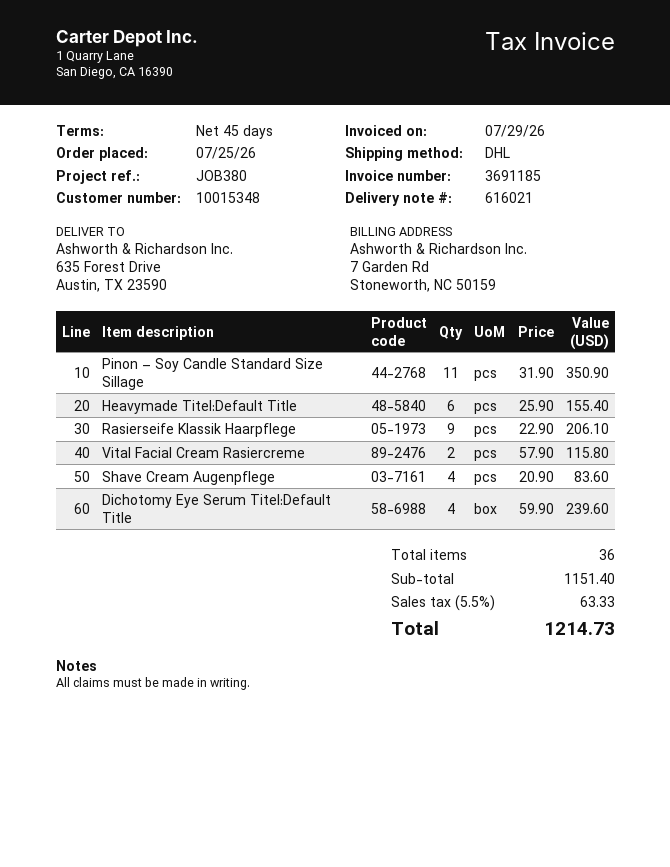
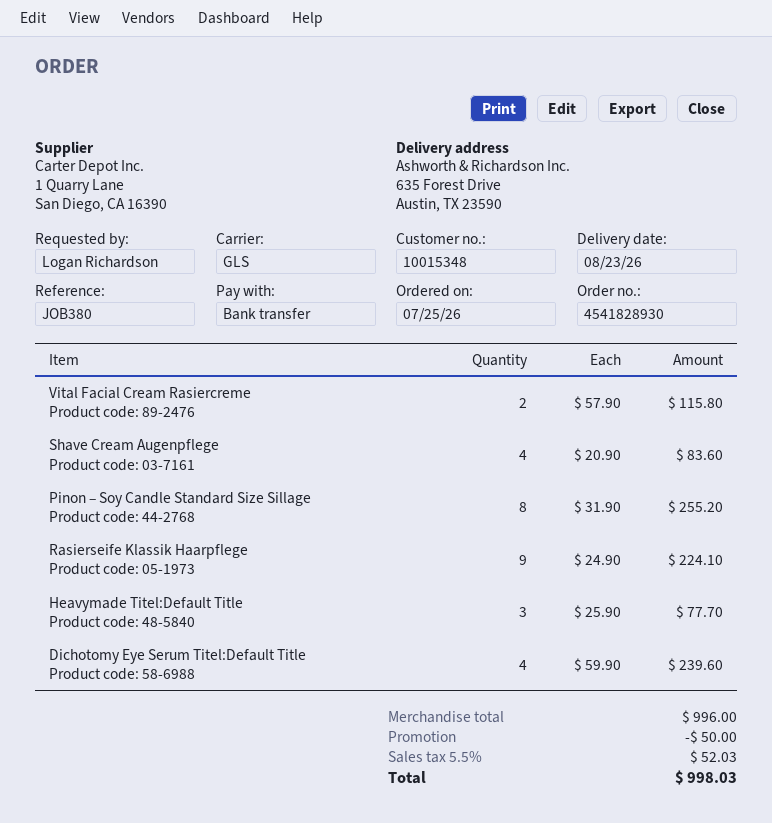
shipping method: DHL -> GLS
Pinon – Soy Candle Standard Size Sillage: 11 x 31.90 = 350.90 -> 8 x 31.90 = 255.20
Heavymade Titel:Default Title: 6 x 25.90 = 155.40 -> 3 x 25.90 = 77.70
Rasierseife Klassik Haarpflege: 9 x 22.90 = 206.10 -> 9 x 24.90 = 224.10
subtotal: 1151.40 -> 996.00
discount: none -> 50.00
tax: 5.5% = 63.33 -> 5.5% = 52.03
total: 1214.73 -> 998.03

